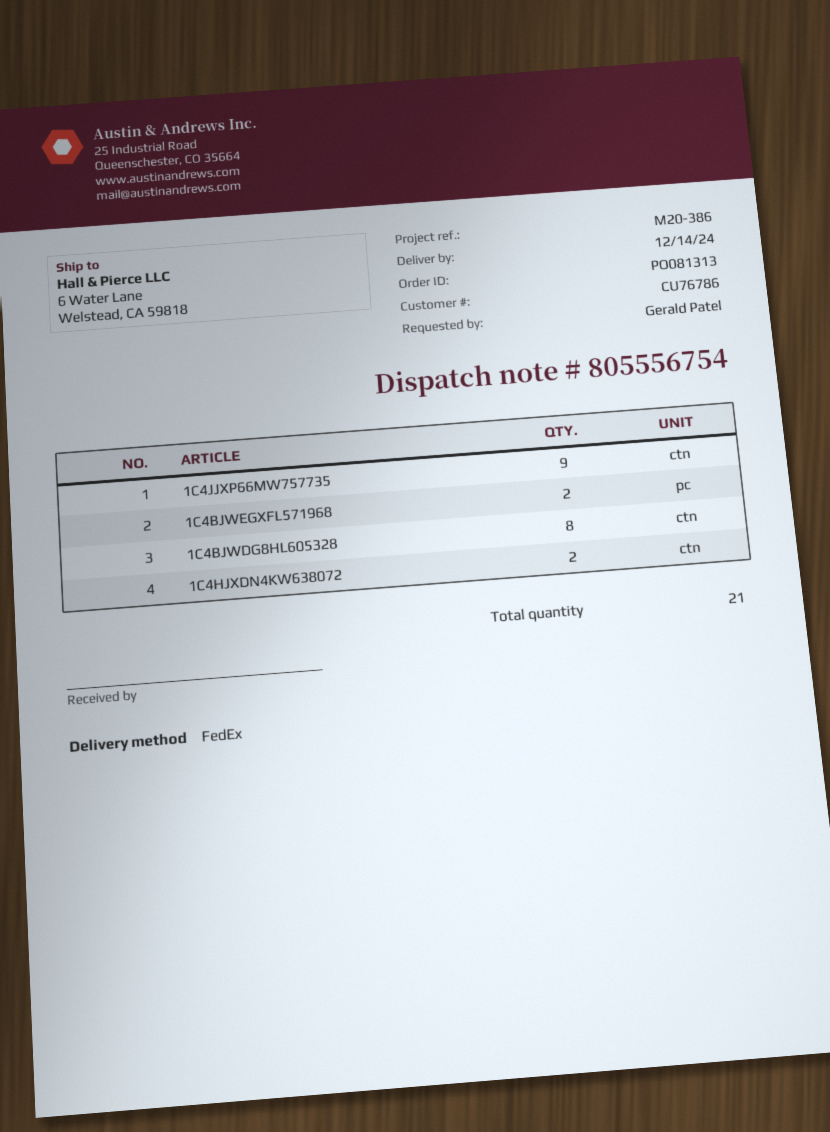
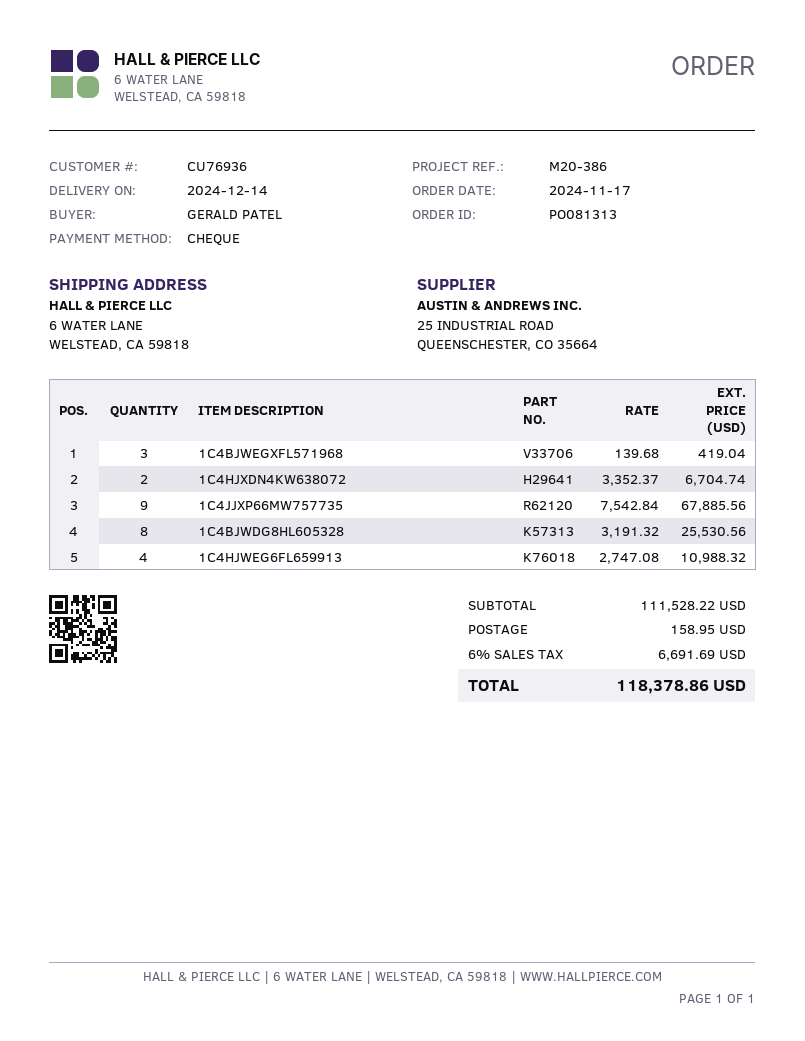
customer number: CU76786 -> CU76936
1C4BJWEGXFL571968: 2 -> 3
1C4HJWEG6FL659913: none -> 4

